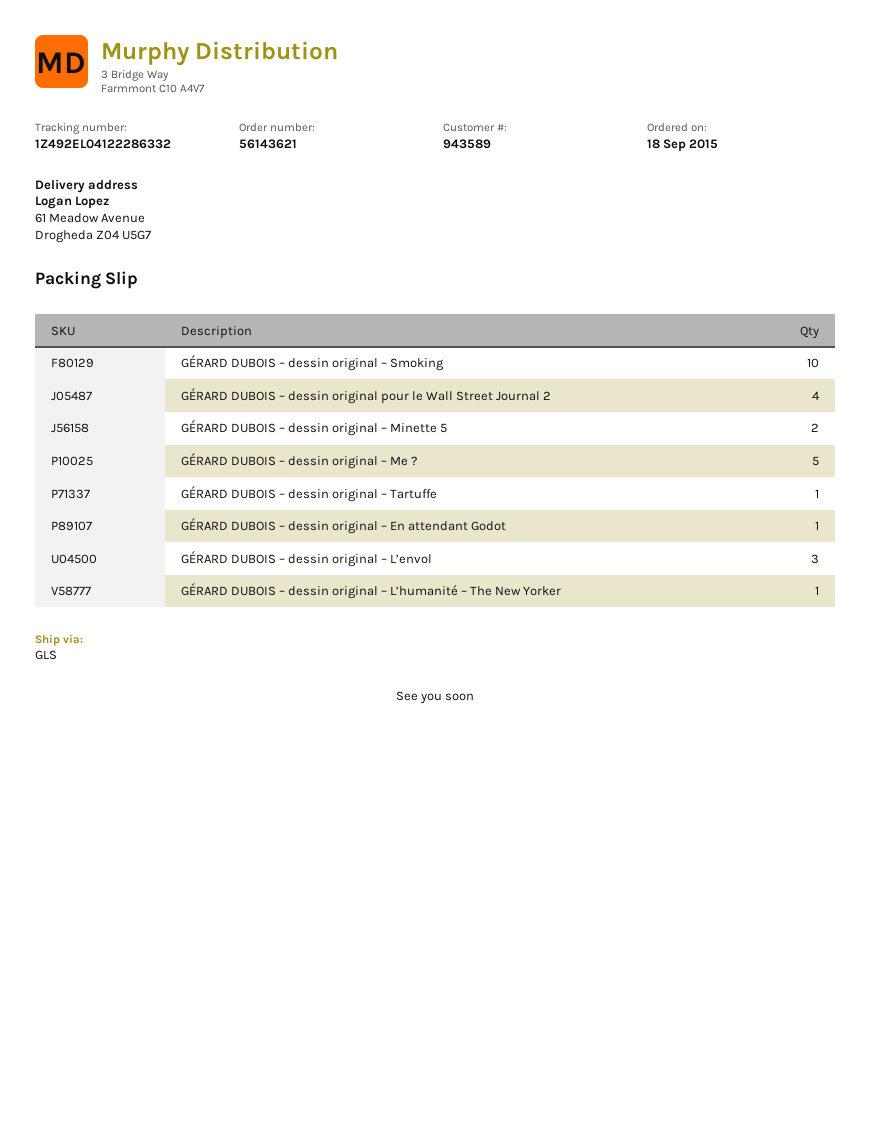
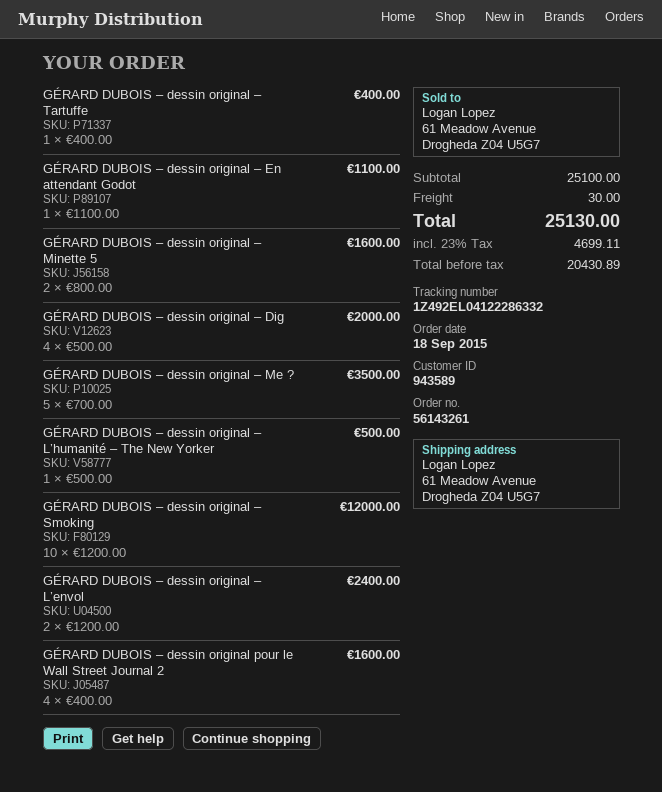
order number: 56143621 -> 56143261
GÉRARD DUBOIS – dessin original – L’envol: 3 -> 2
GÉRARD DUBOIS – dessin original – Dig: none -> 4

